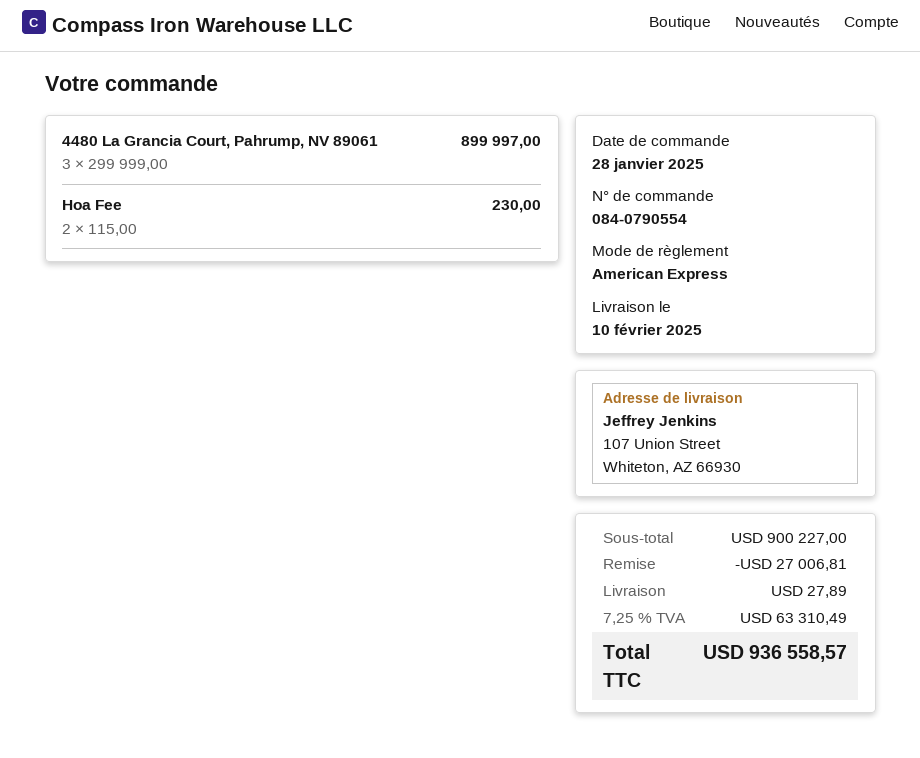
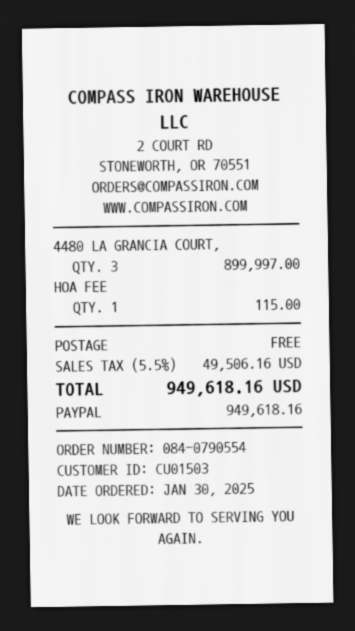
order date: 2025-01-28 -> 2025-01-30
payment method: American Express -> PayPal
Hoa Fee: 2 for 230.00 -> 1 for 115.00
discount: 27006.81 -> none
shipping: 27.89 -> 0.00
tax: 7.25% = 63310.49 -> 5.5% = 49506.16
total: 936558.57 -> 949618.16

